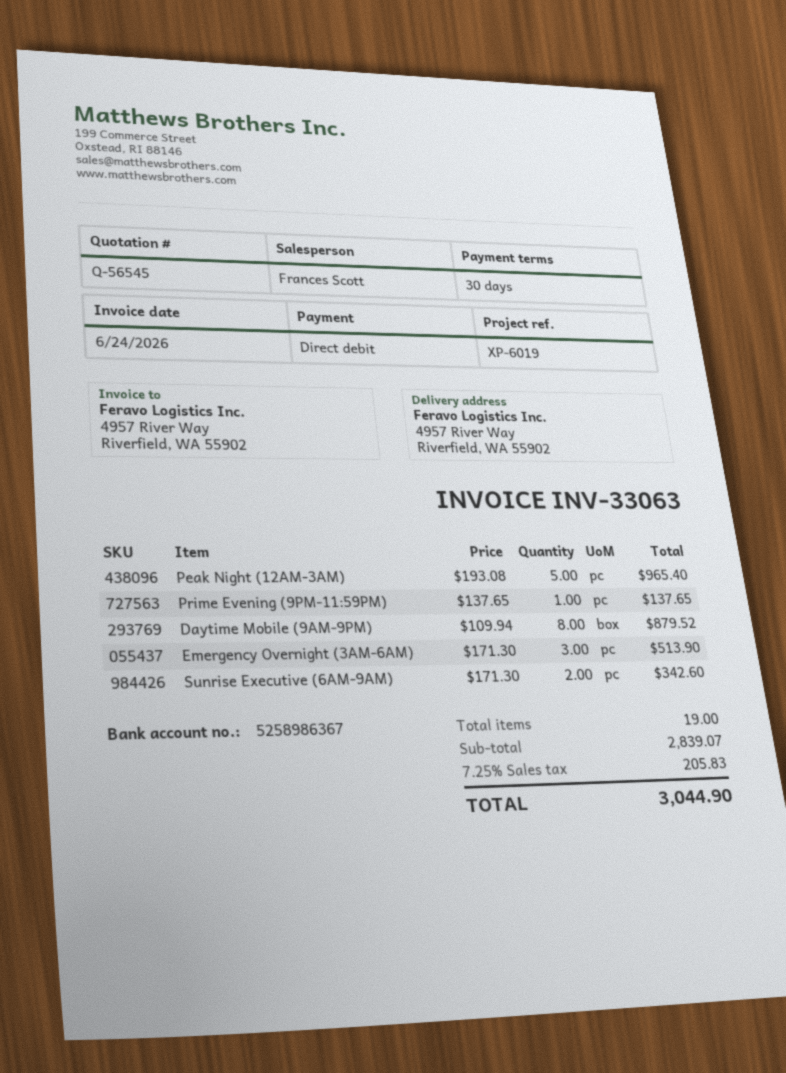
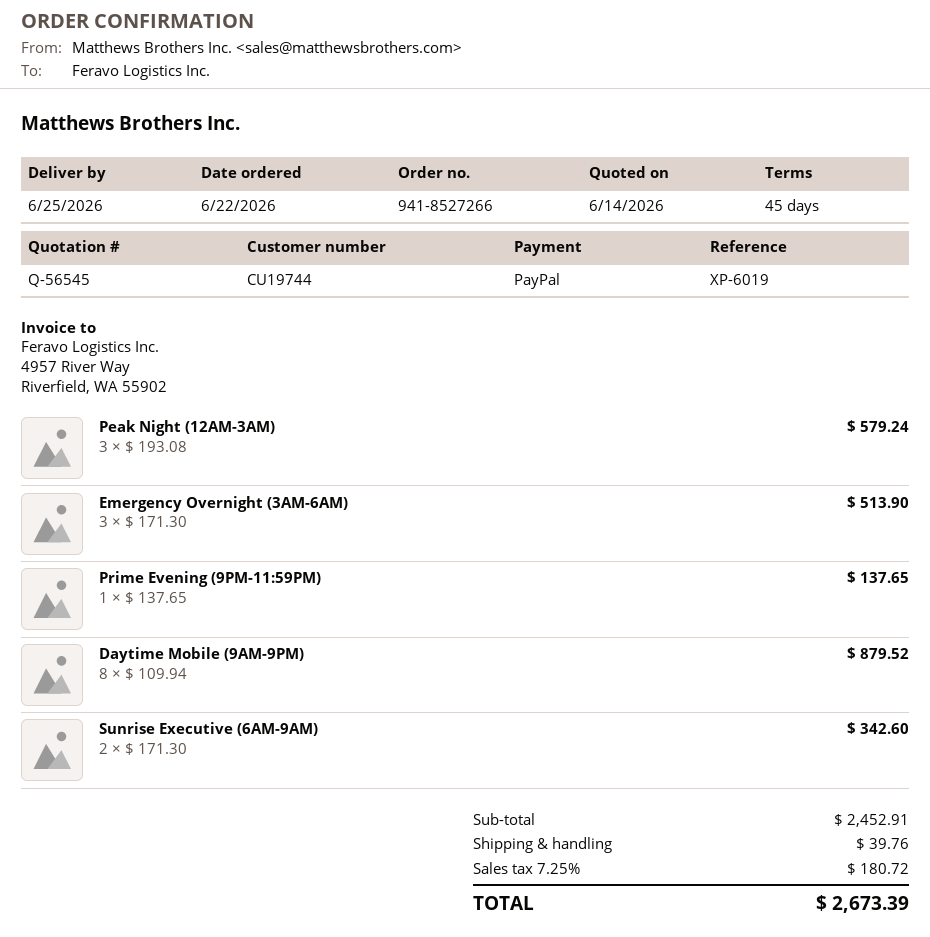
payment terms: 30 days -> 45 days
payment method: direct debit -> PayPal
Peak Night (12AM-3AM): 5 x 193.08 = 965.40 -> 3 x 193.08 = 579.24
subtotal: 2839.07 -> 2452.91
shipping: none -> 39.76
tax: 7.25% = 205.83 -> 7.25% = 180.72
total: 3044.90 -> 2673.39

